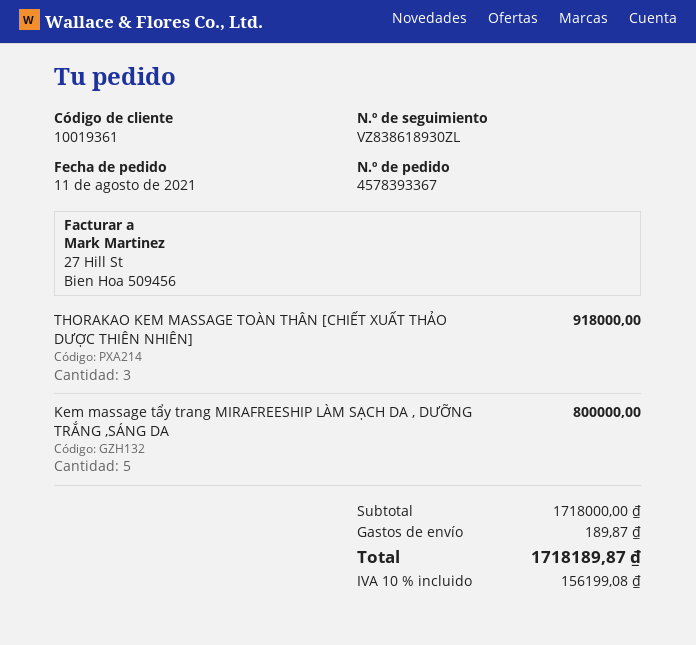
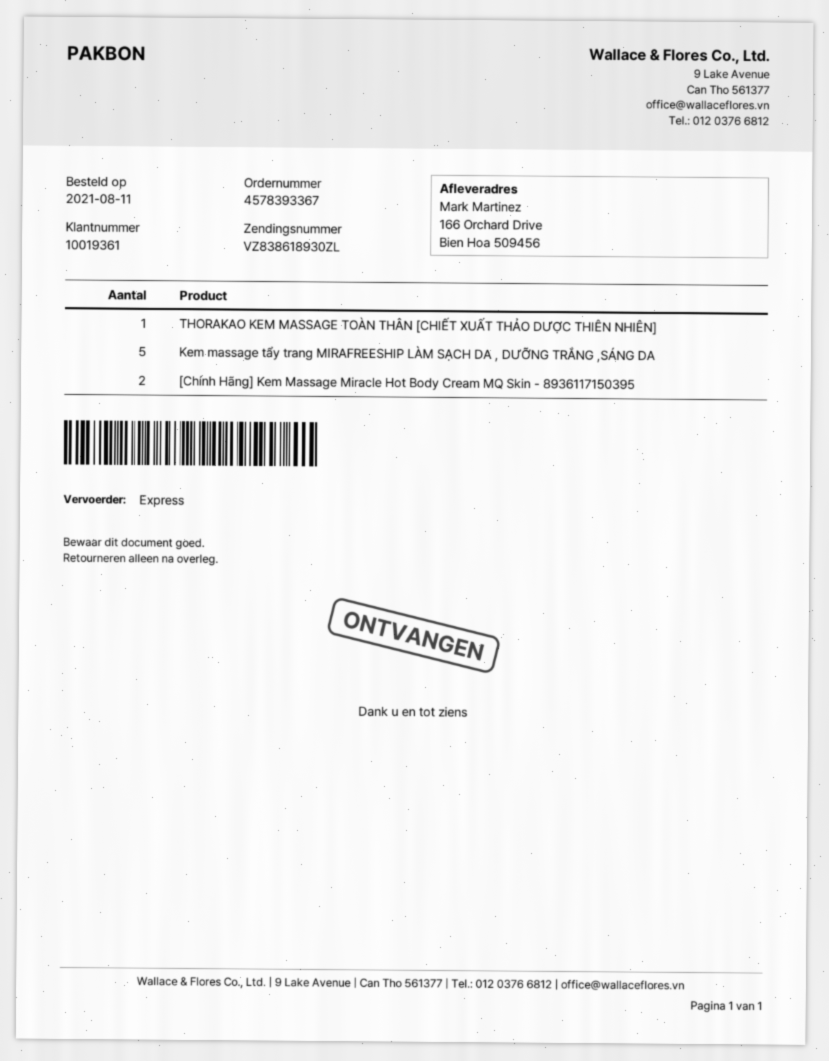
THORAKAO KEM MASSAGE TOÀN THÂN [CHIẾT XUẤT THẢO DƯỢC THIÊN NHIÊN]: 3 -> 1
[Chính Hãng] Kem Massage Miracle Hot Body Cream MQ Skin - 8936117150395: none -> 2

